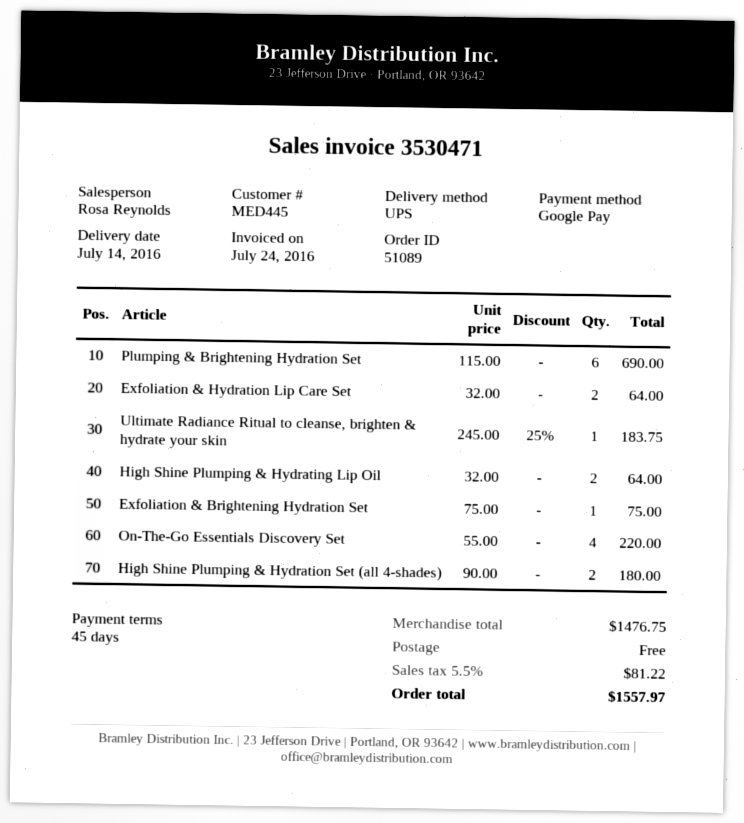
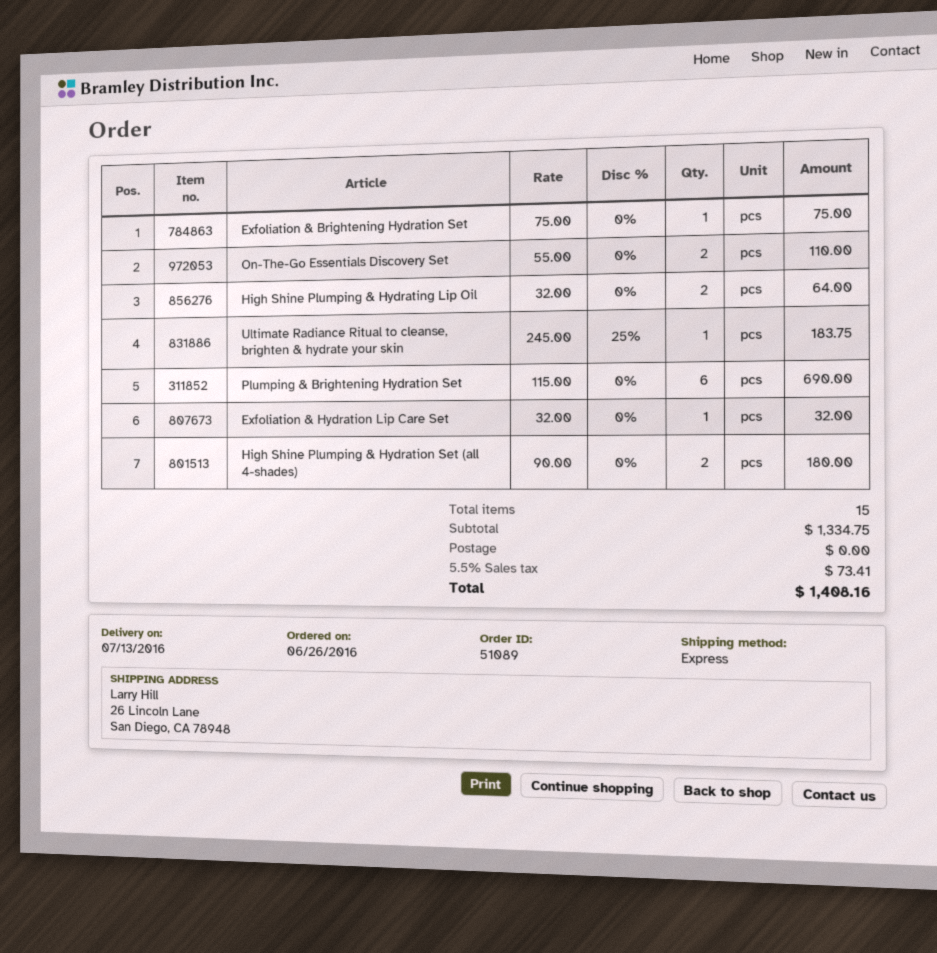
delivery date: 2016-07-14 -> 2016-07-13
shipping method: UPS -> express
Exfoliation & Hydration Lip Care Set: 2 x 32.00 = 64.00 -> 1 x 32.00 = 32.00
On-The-Go Essentials Discovery Set: 4 x 55.00 = 220.00 -> 2 x 55.00 = 110.00
subtotal: 1476.75 -> 1334.75
tax: 5.5% = 81.22 -> 5.5% = 73.41
total: 1557.97 -> 1408.16

